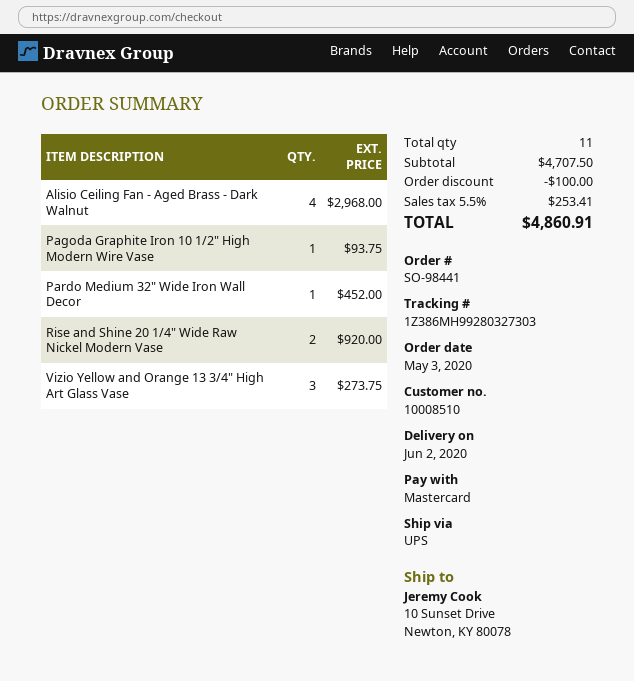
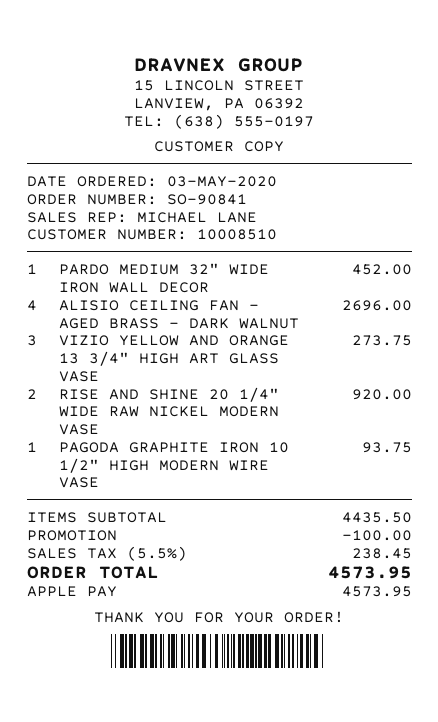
order number: SO-98441 -> SO-90841
payment method: Mastercard -> Apple Pay
Alisio Ceiling Fan - Aged Brass - Dark Walnut: 4 for 2968.00 -> 4 for 2696.00
subtotal: 4707.50 -> 4435.50
tax: 5.5% = 253.41 -> 5.5% = 238.45
total: 4860.91 -> 4573.95

